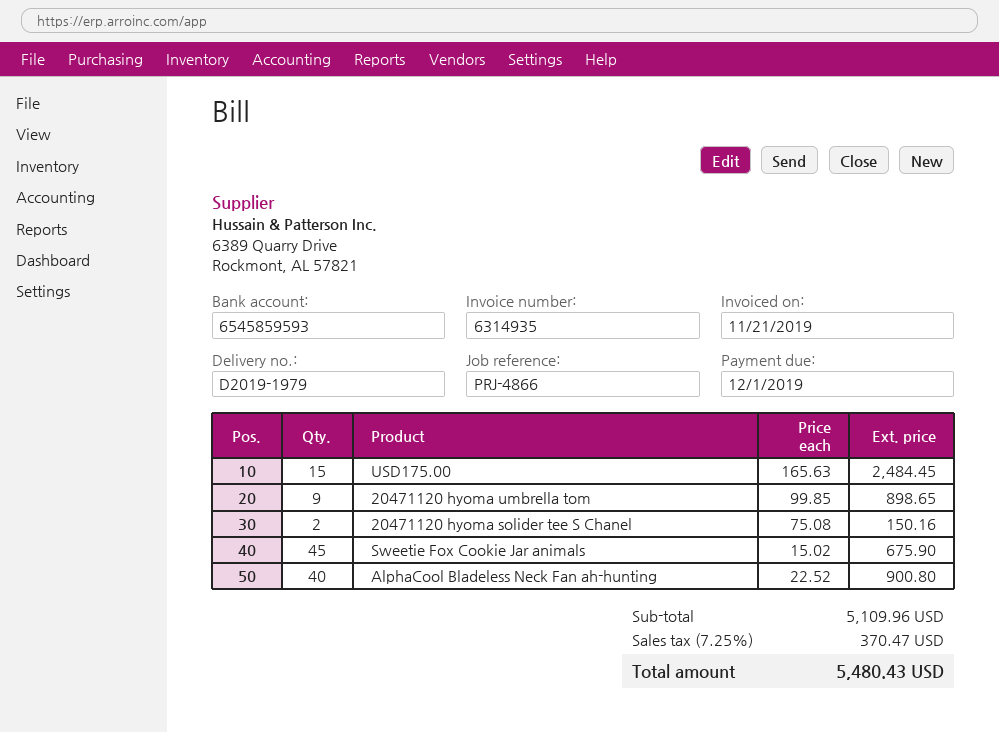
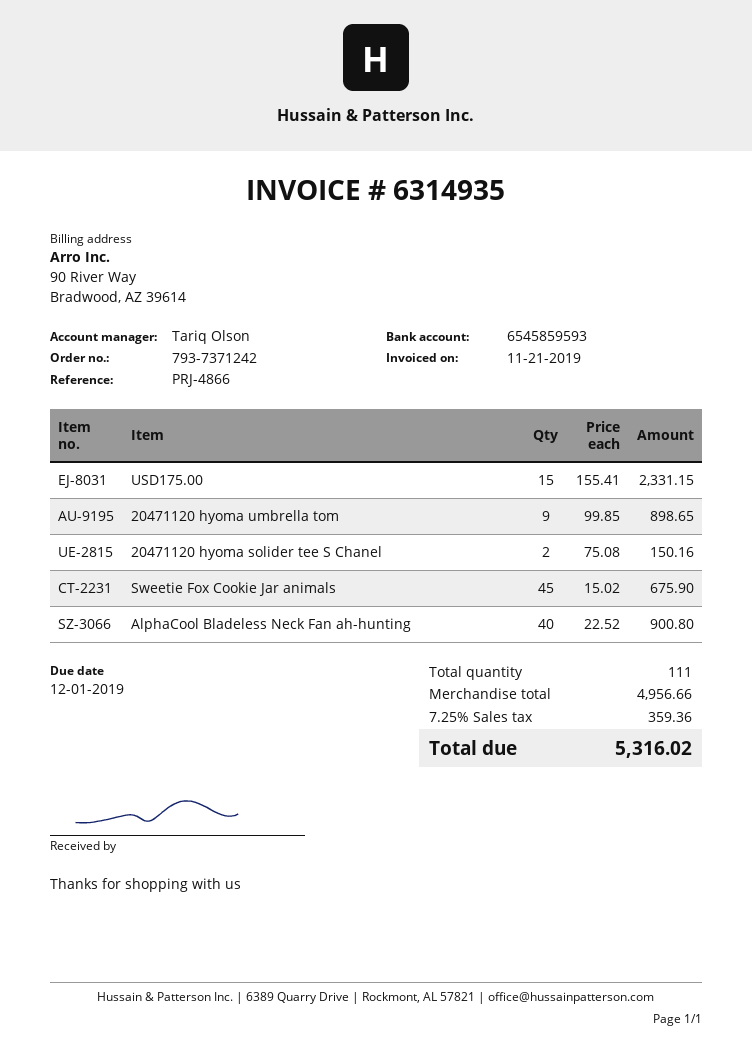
USD175.00: 15 x 165.63 = 2484.45 -> 15 x 155.41 = 2331.15
subtotal: 5109.96 -> 4956.66
tax: 7.25% = 370.47 -> 7.25% = 359.36
total: 5480.43 -> 5316.02

